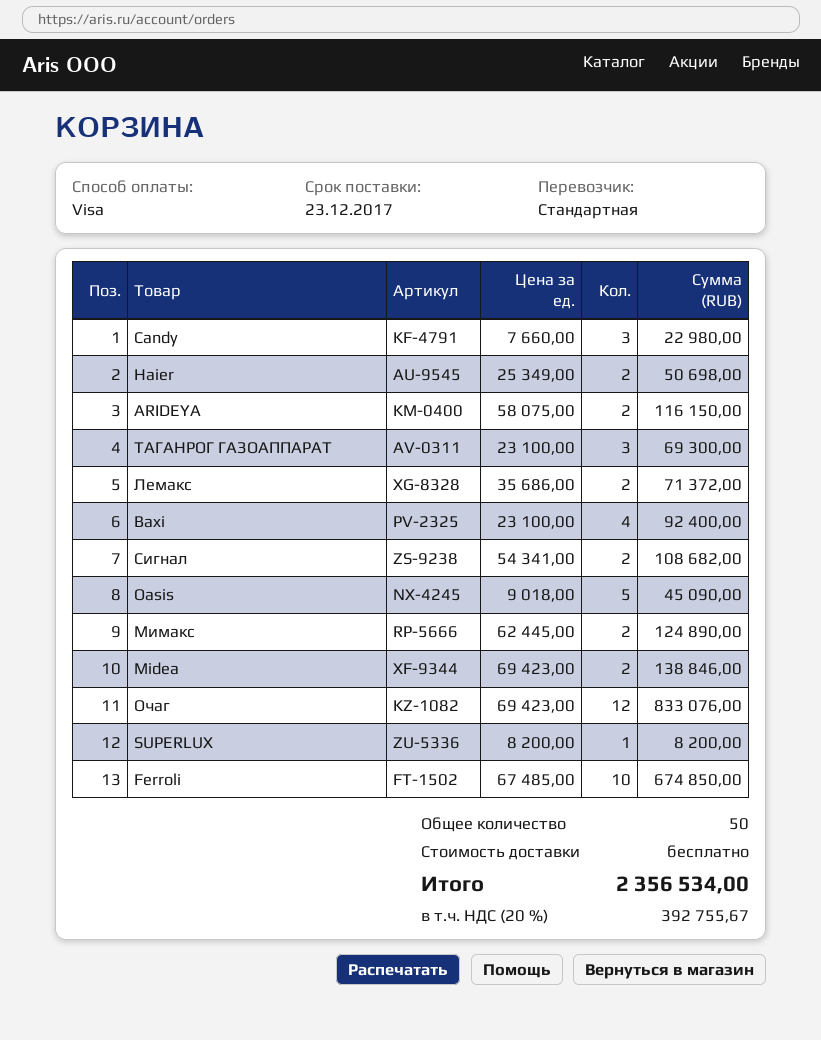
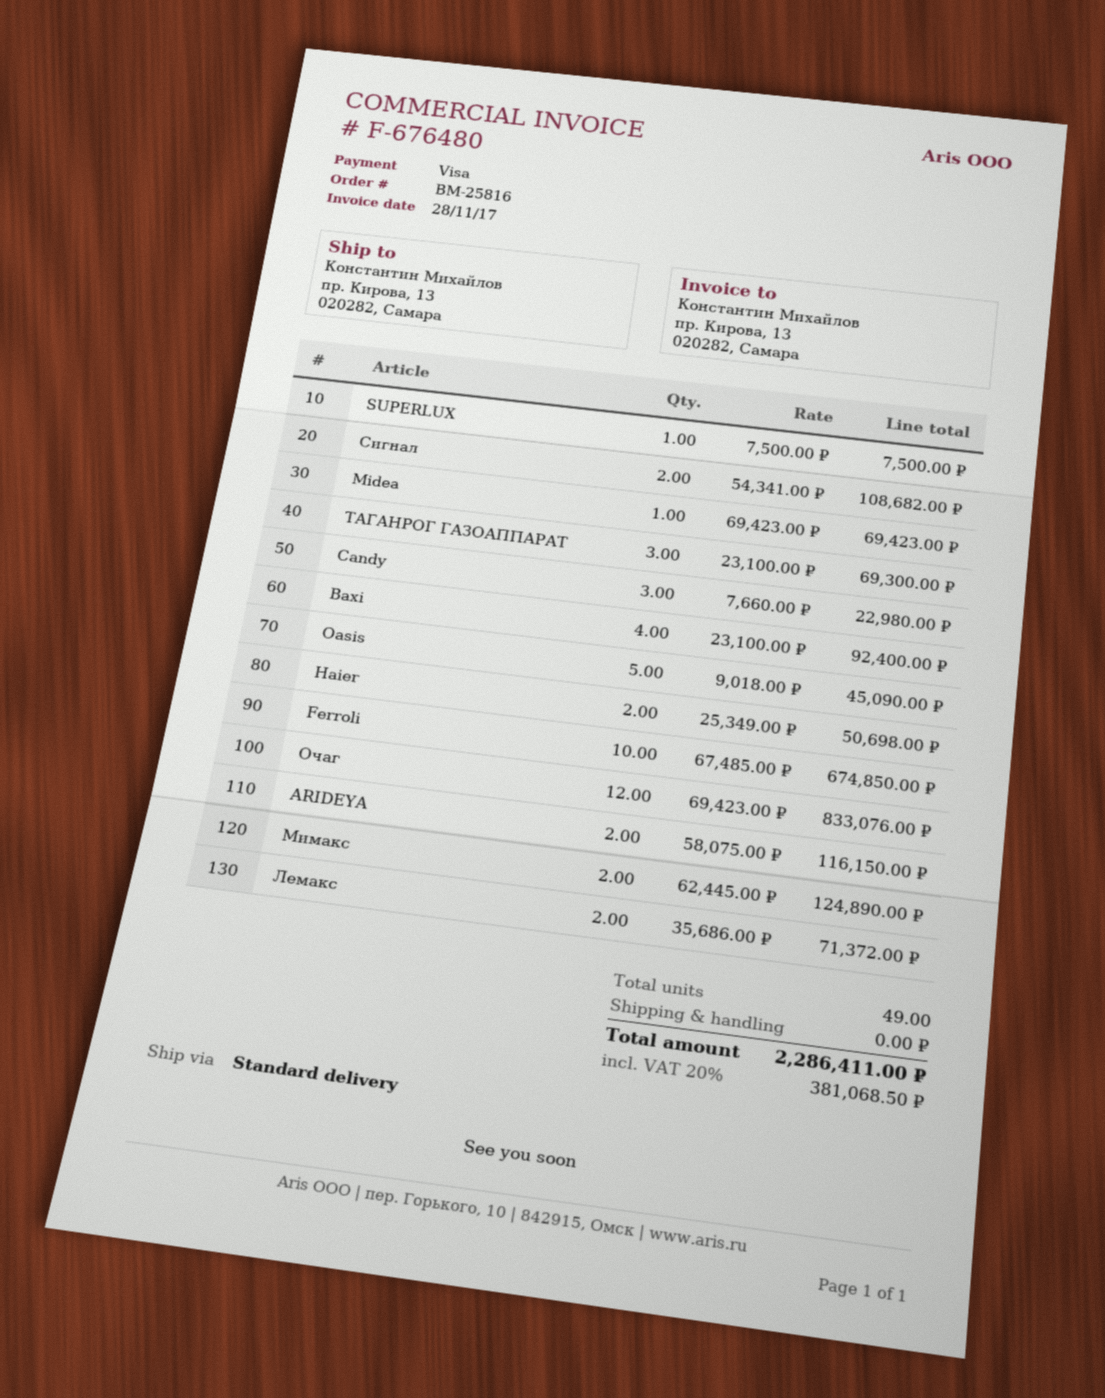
Midea: 2 x 69423.00 = 138846.00 -> 1 x 69423.00 = 69423.00
SUPERLUX: 1 x 8200.00 = 8200.00 -> 1 x 7500.00 = 7500.00
total quantity: 50 -> 49
tax: 20% = 392755.67 -> 20% = 381068.50
total: 2356534.00 -> 2286411.00

